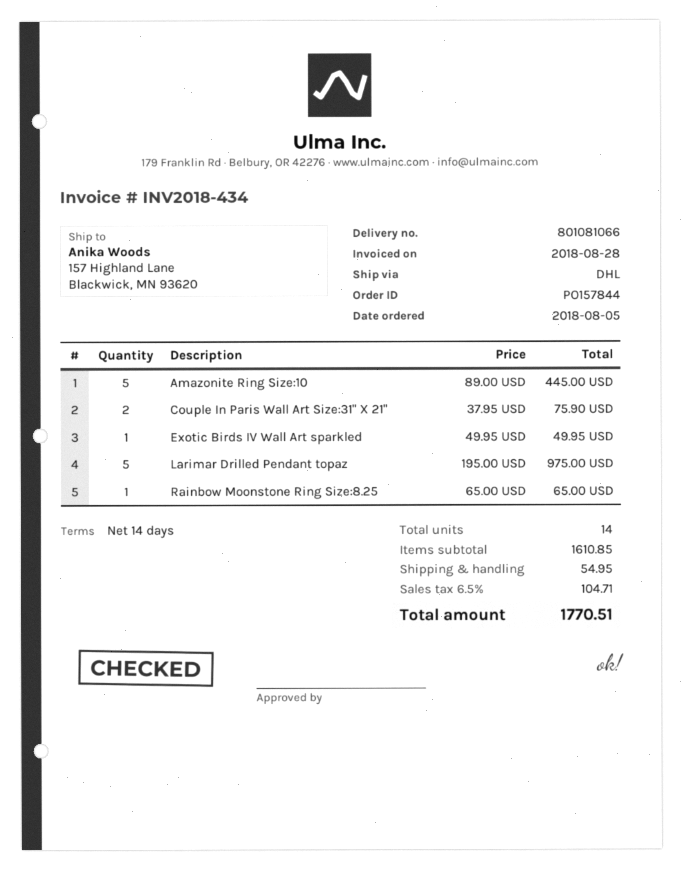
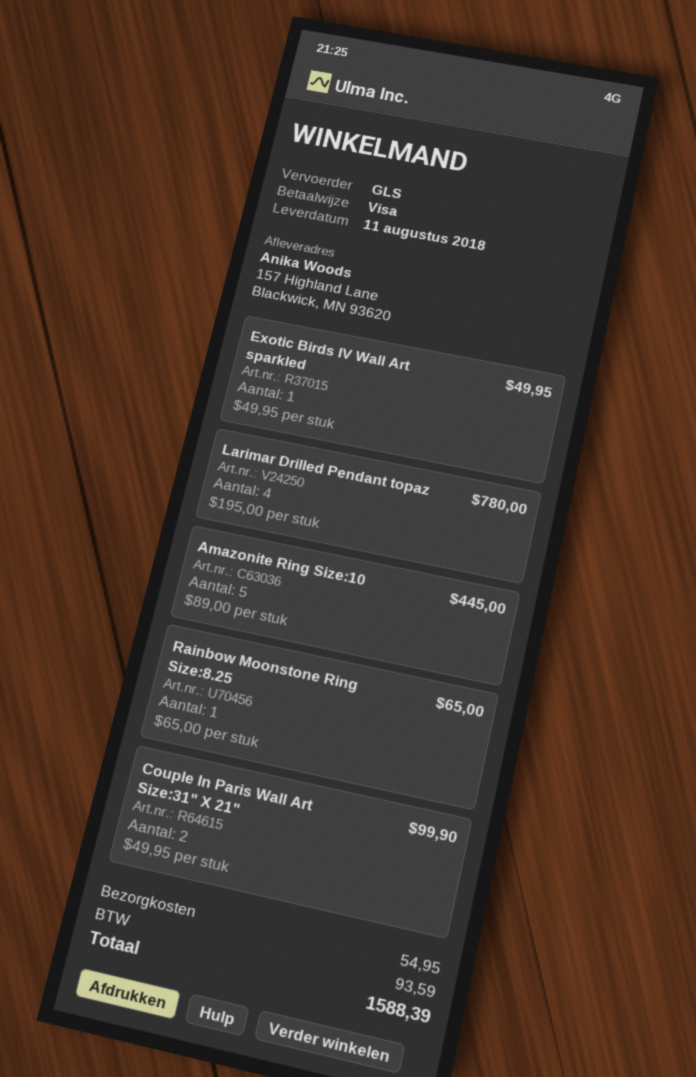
shipping method: DHL -> GLS
Couple In Paris Wall Art Size:31" X 21": 2 x 37.95 = 75.90 -> 2 x 49.95 = 99.90
Larimar Drilled Pendant topaz: 5 x 195.00 = 975.00 -> 4 x 195.00 = 780.00
tax: 104.71 -> 93.59
total: 1770.51 -> 1588.39

